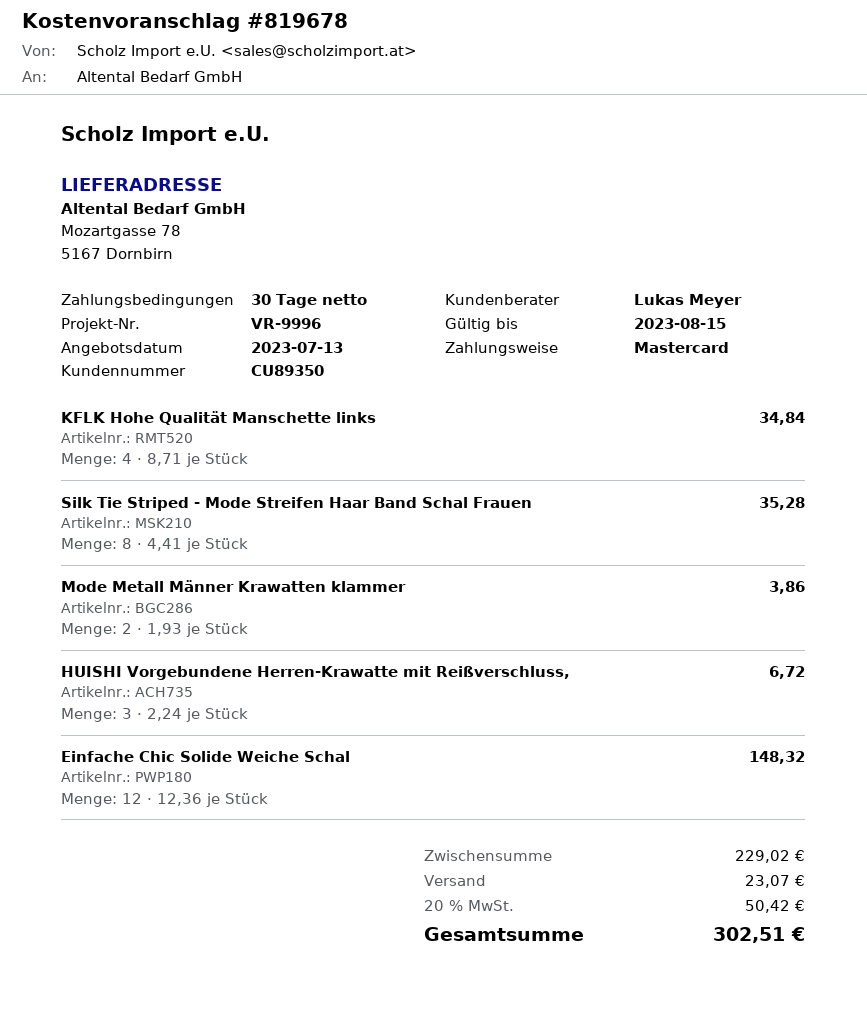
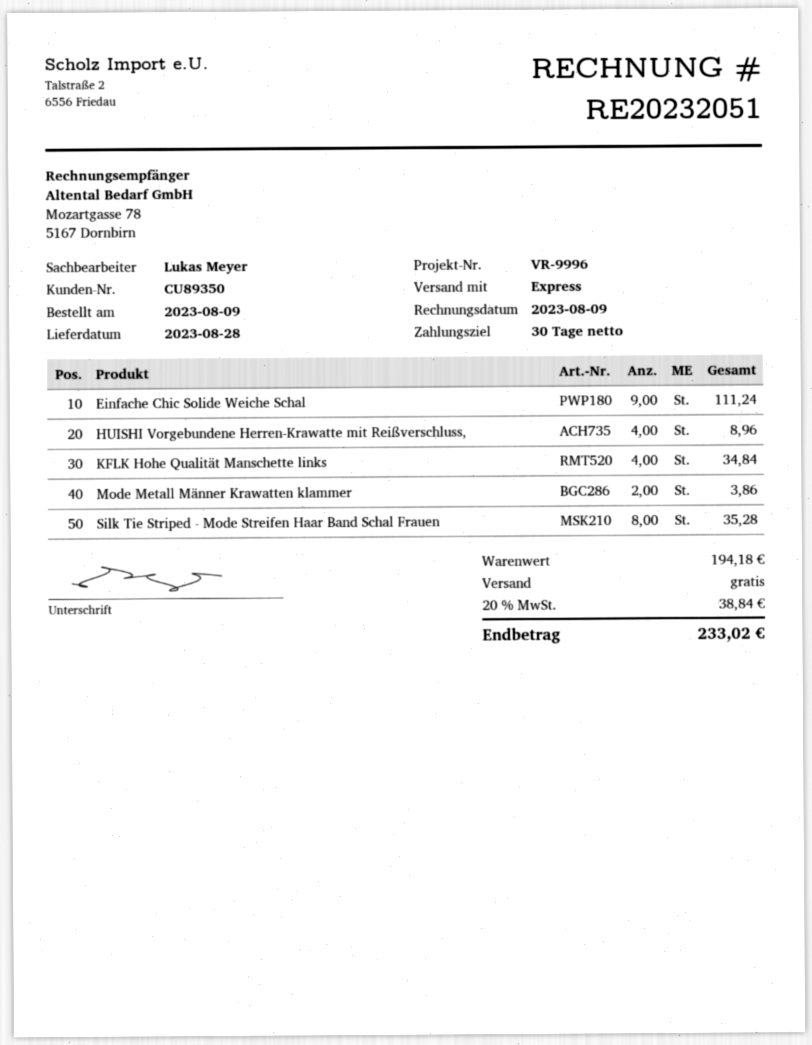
HUISHI Vorgebundene Herren-Krawatte mit Reißverschluss,: 3 for 6.72 -> 4 for 8.96
Einfache Chic Solide Weiche Schal: 12 for 148.32 -> 9 for 111.24
subtotal: 229.02 -> 194.18
shipping: 23.07 -> 0.00
tax: 20% = 50.42 -> 20% = 38.84
total: 302.51 -> 233.02

